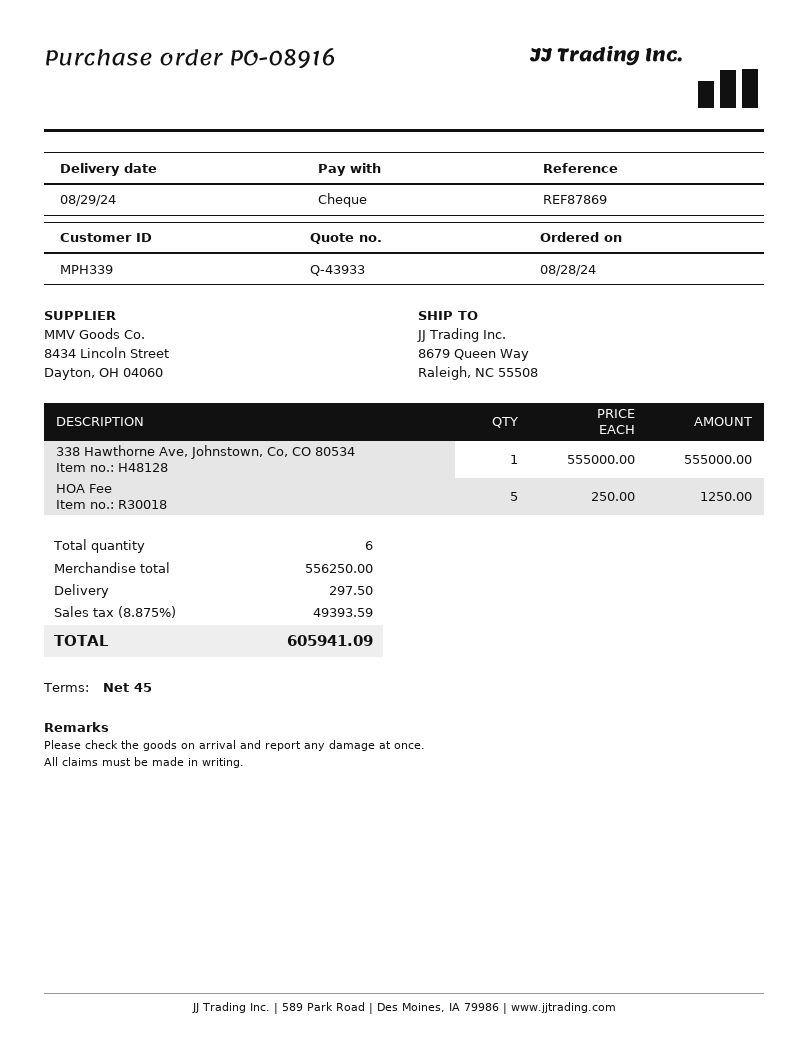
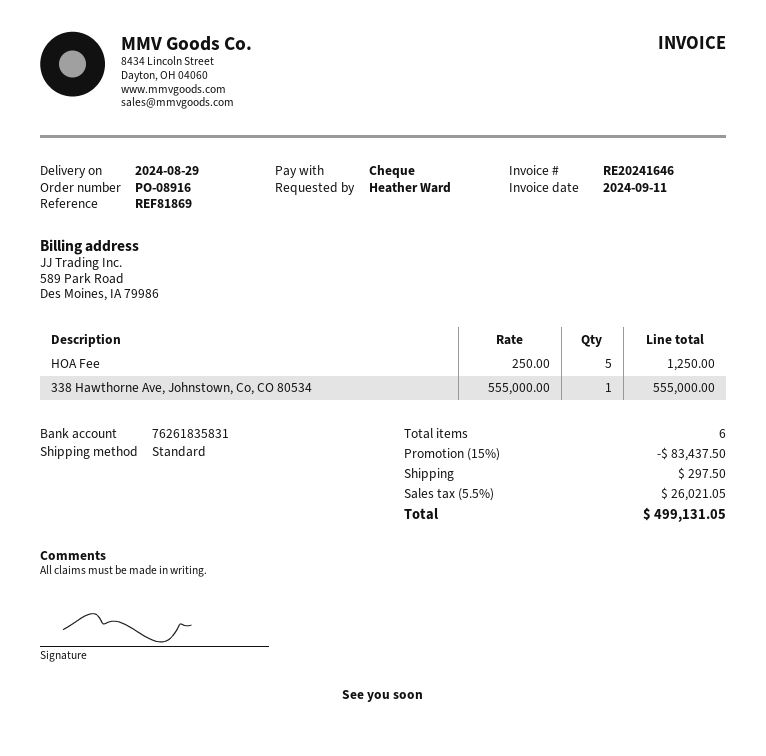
reference: REF87869 -> REF81869
discount: none -> 15% = 83437.50
tax: 8.875% = 49393.59 -> 5.5% = 26021.05
total: 605941.09 -> 499131.05

